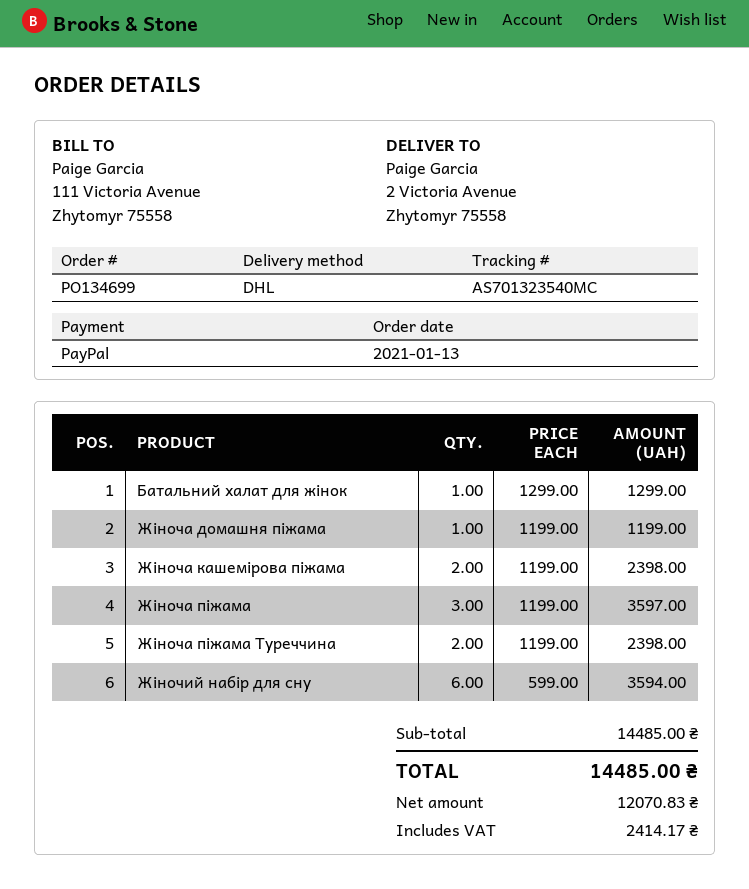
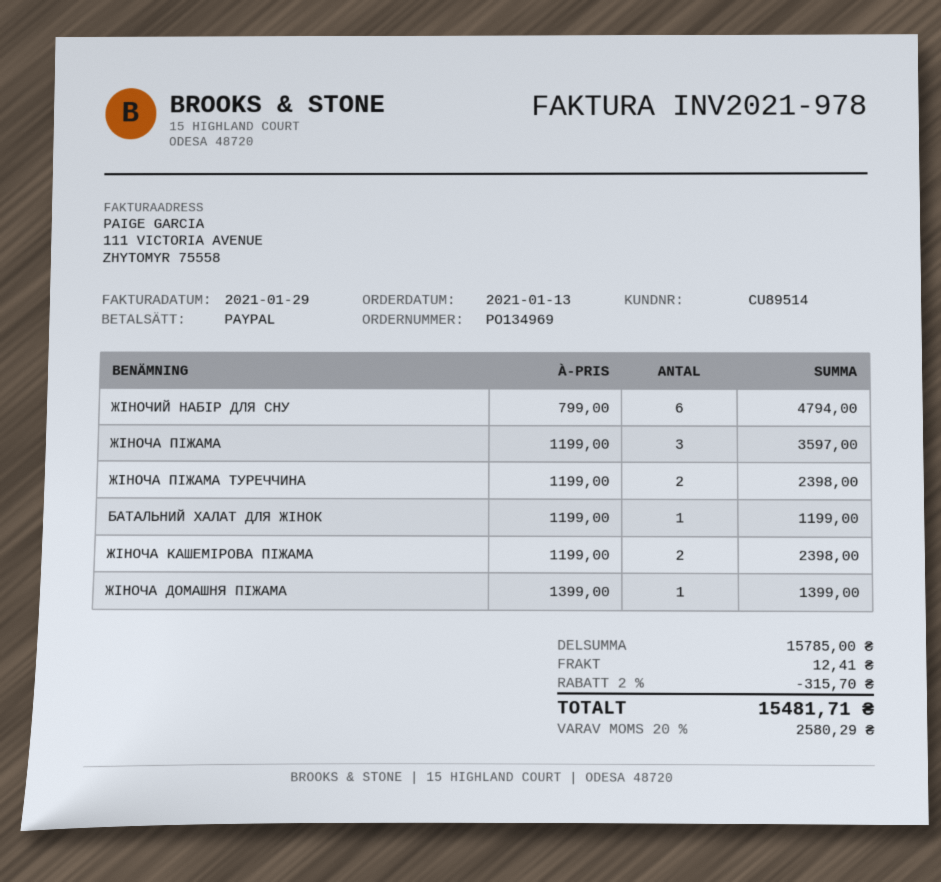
order number: PO134699 -> PO134969
Батальний халат для жінок: 1 x 1299.00 = 1299.00 -> 1 x 1199.00 = 1199.00
Жіноча домашня піжама: 1 x 1199.00 = 1199.00 -> 1 x 1399.00 = 1399.00
Жіночий набір для сну: 6 x 599.00 = 3594.00 -> 6 x 799.00 = 4794.00
subtotal: 14485.00 -> 15785.00
discount: none -> 2% = 315.70
shipping: none -> 12.41
tax: 2414.17 -> 2580.29
total: 14485.00 -> 15481.71

